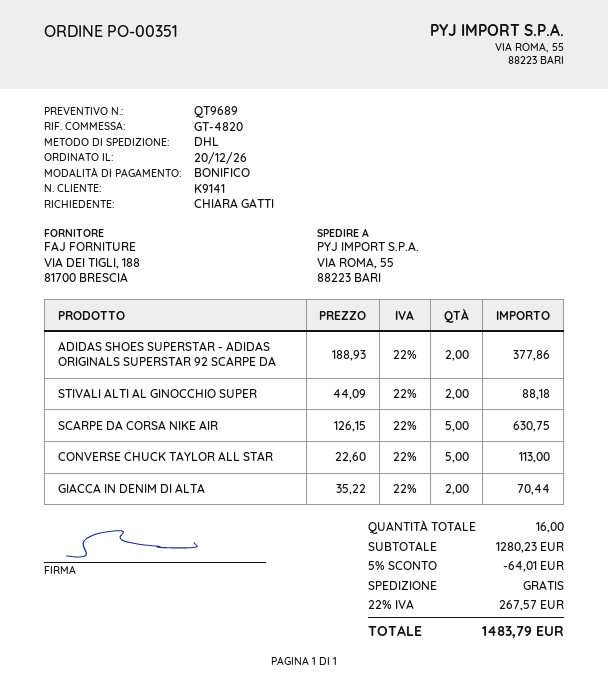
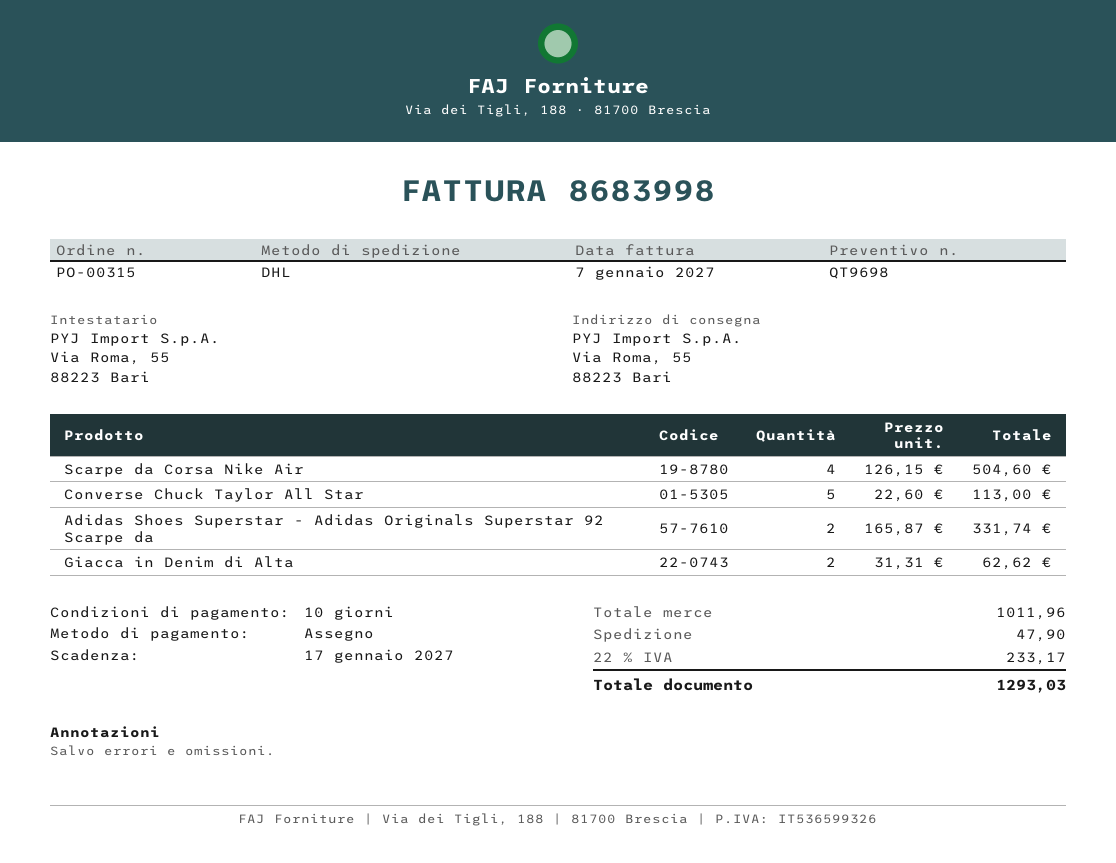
quote number: QT9689 -> QT9698
order number: PO-00351 -> PO-00315
payment method: bank transfer -> cheque
ADIDAS SHOES SUPERSTAR - ADIDAS ORIGINALS SUPERSTAR 92 SCARPE DA: 2 x 188.93 = 377.86 -> 2 x 165.87 = 331.74
STIVALI ALTI AL GINOCCHIO SUPER: 2 x 44.09 = 88.18 -> none
SCARPE DA CORSA NIKE AIR: 5 x 126.15 = 630.75 -> 4 x 126.15 = 504.60
GIACCA IN DENIM DI ALTA: 2 x 35.22 = 70.44 -> 2 x 31.31 = 62.62
subtotal: 1280.23 -> 1011.96
discount: 5% = 64.01 -> none
shipping: 0.00 -> 47.90
tax: 22% = 267.57 -> 22% = 233.17
total: 1483.79 -> 1293.03

